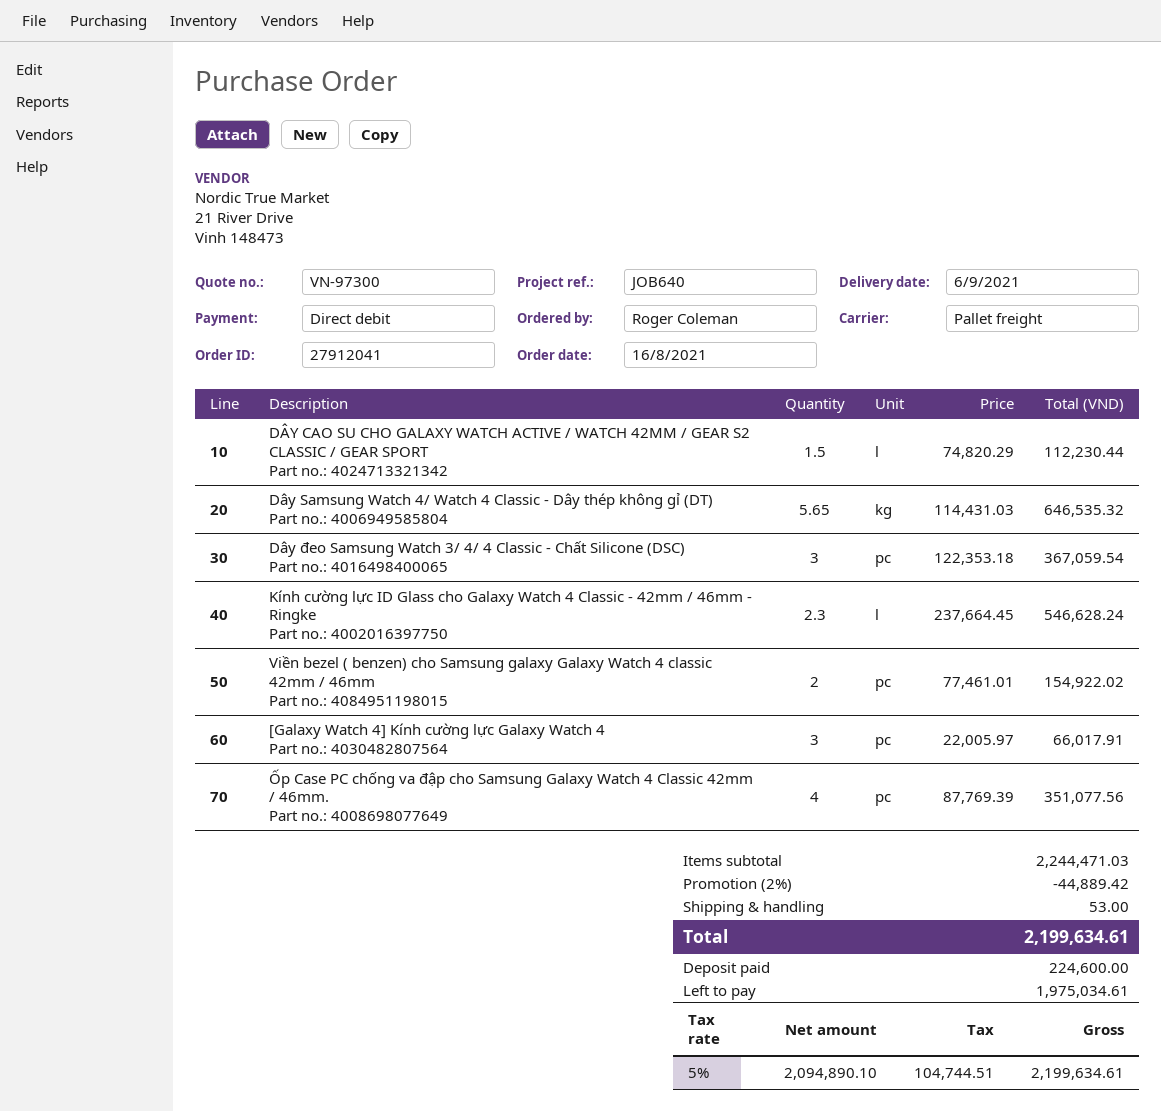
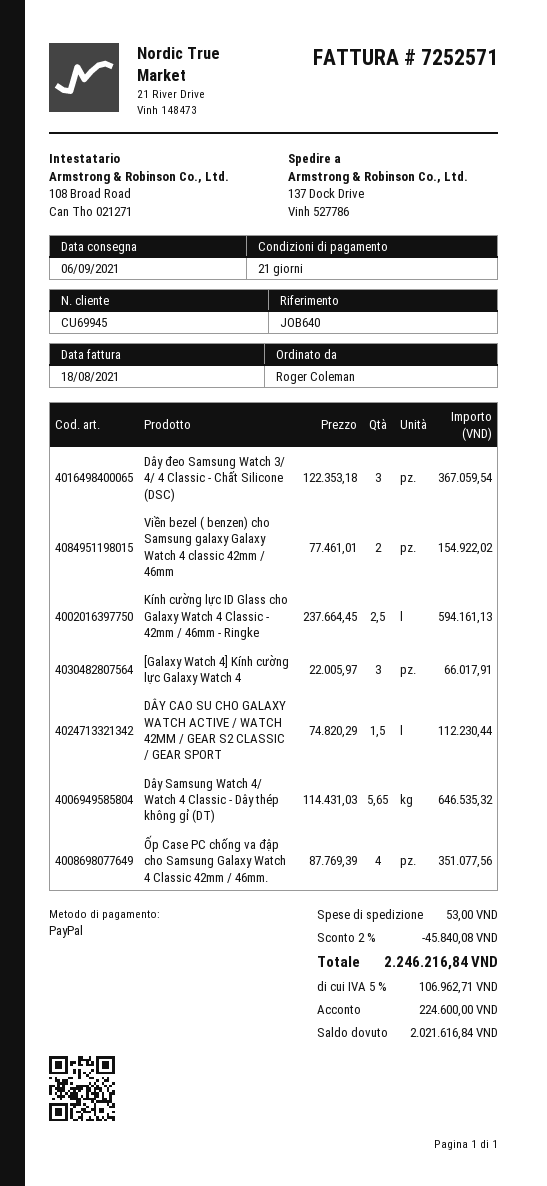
payment method: direct debit -> PayPal
Kính cường lực ID Glass cho Galaxy Watch 4 Classic - 42mm / 46mm - Ringke: 2.3 x 237664.45 = 546628.24 -> 2.5 x 237664.45 = 594161.13
discount: 2% = 44889.42 -> 2% = 45840.08
tax: 5% = 104744.51 -> 5% = 106962.71
total: 2199634.61 -> 2246216.84
balance: 1975034.61 -> 2021616.84

